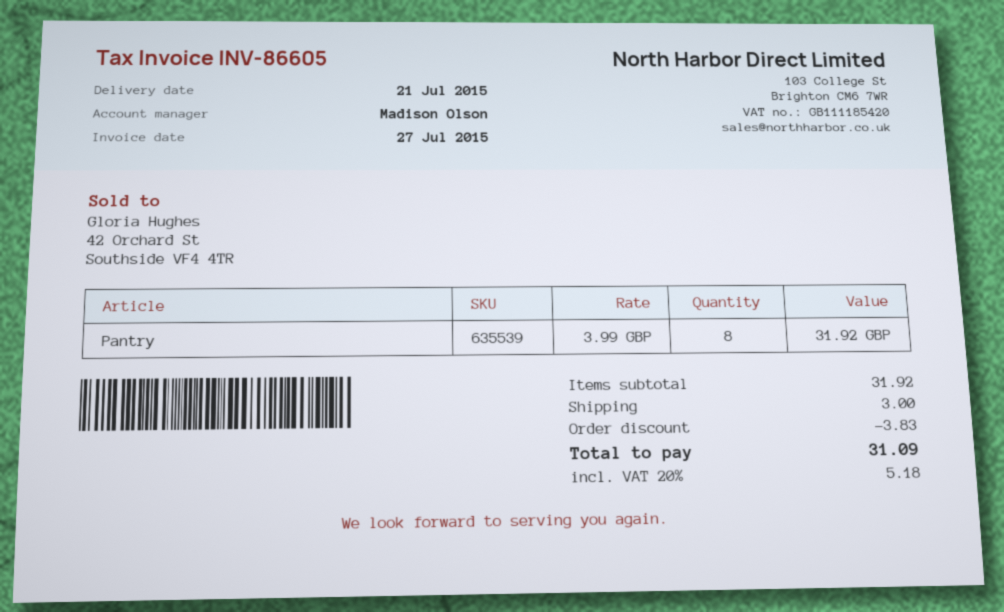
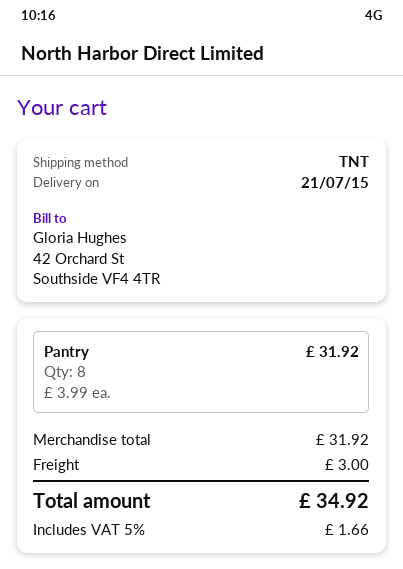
discount: 3.83 -> none
tax: 20% = 5.18 -> 5% = 1.66
total: 31.09 -> 34.92

